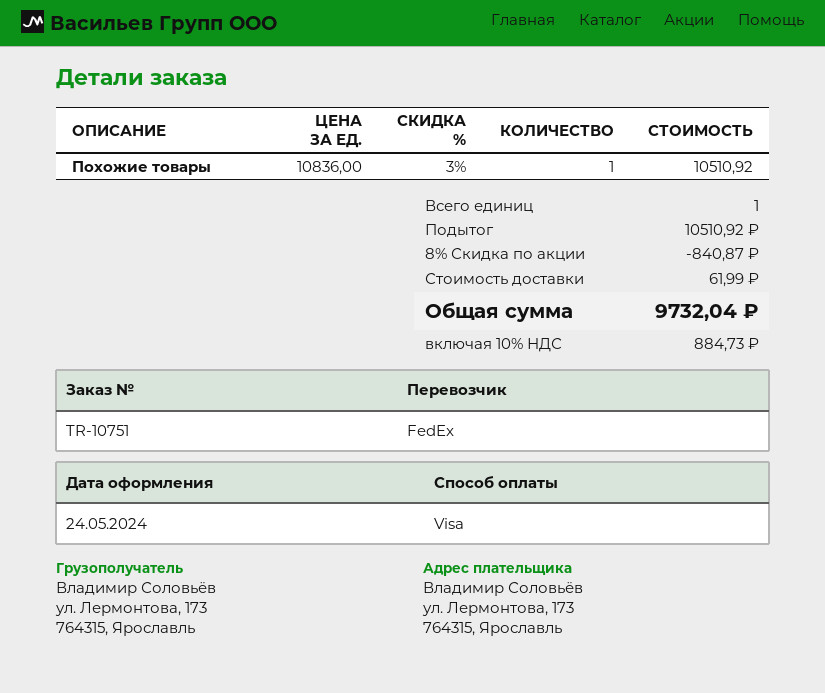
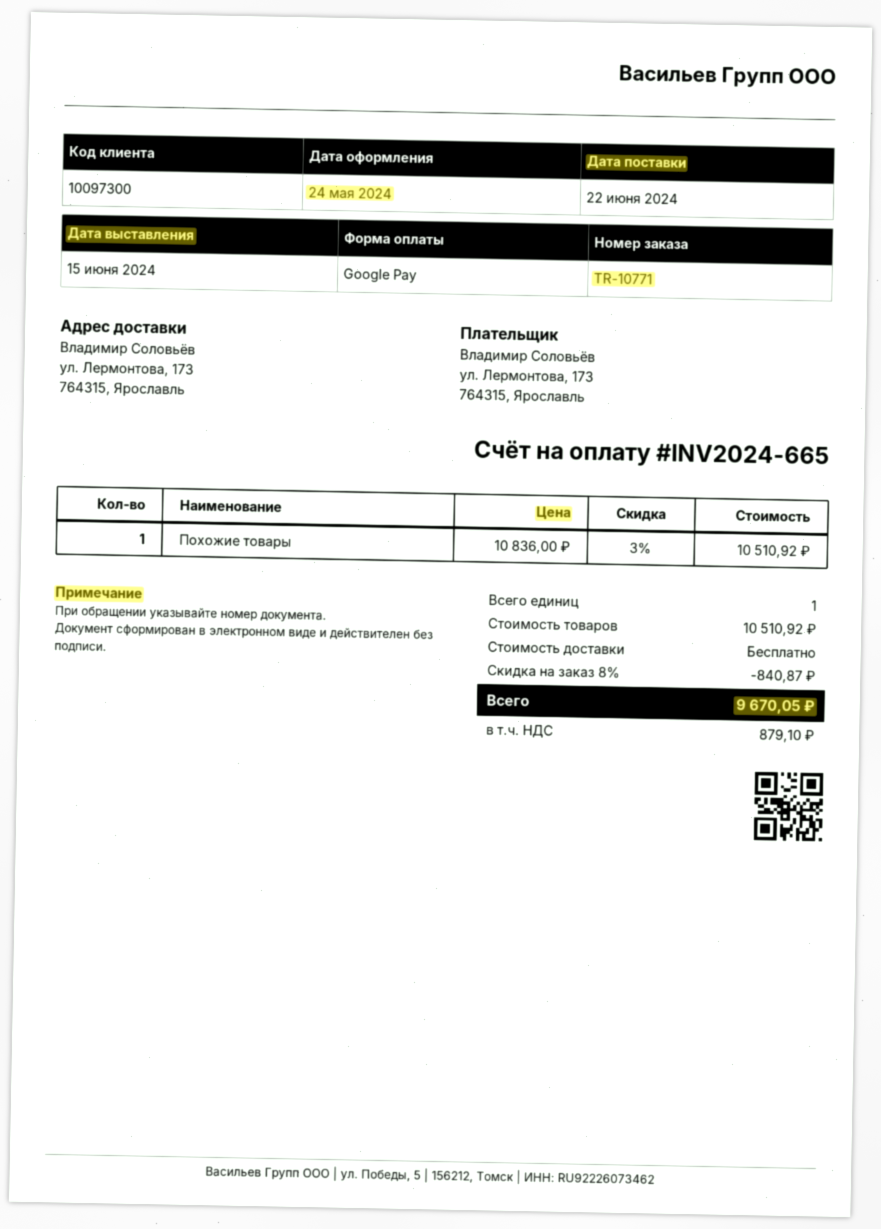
order number: TR-10751 -> TR-10771
payment method: Visa -> Google Pay
shipping: 61.99 -> 0.00
tax: 884.73 -> 879.10
total: 9732.04 -> 9670.05

